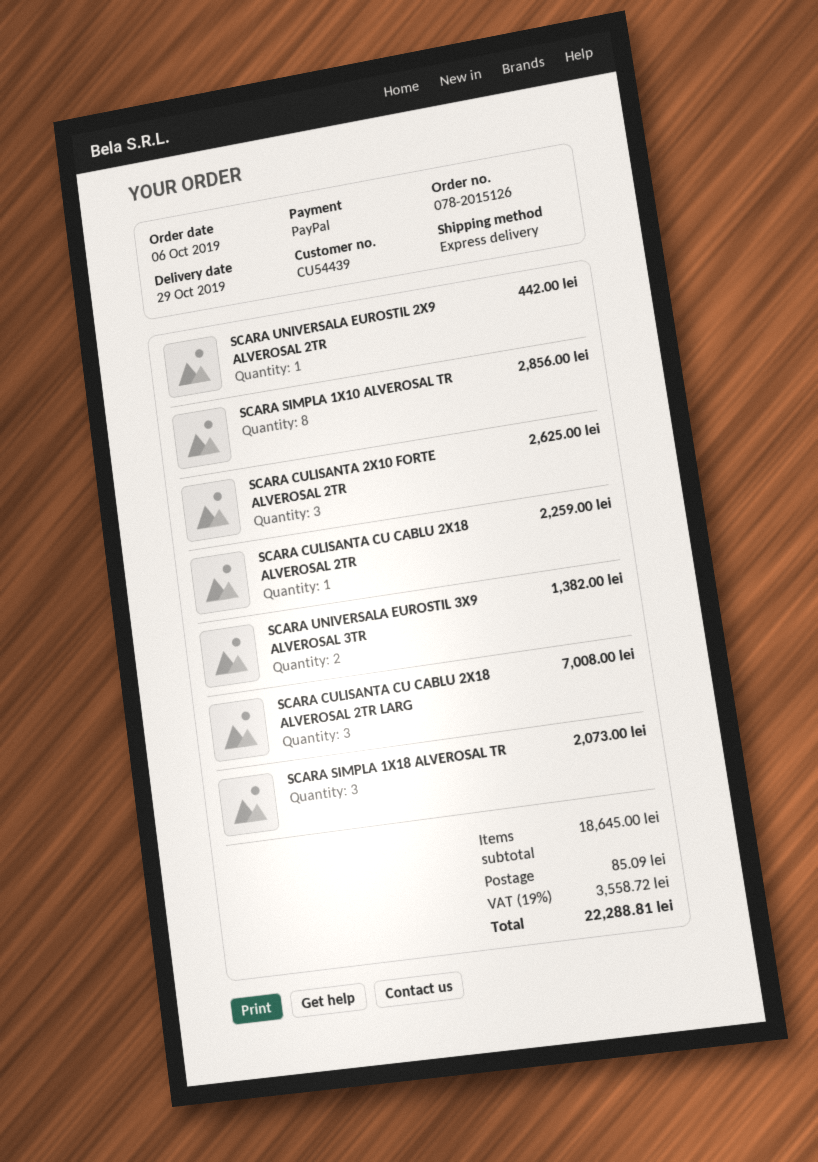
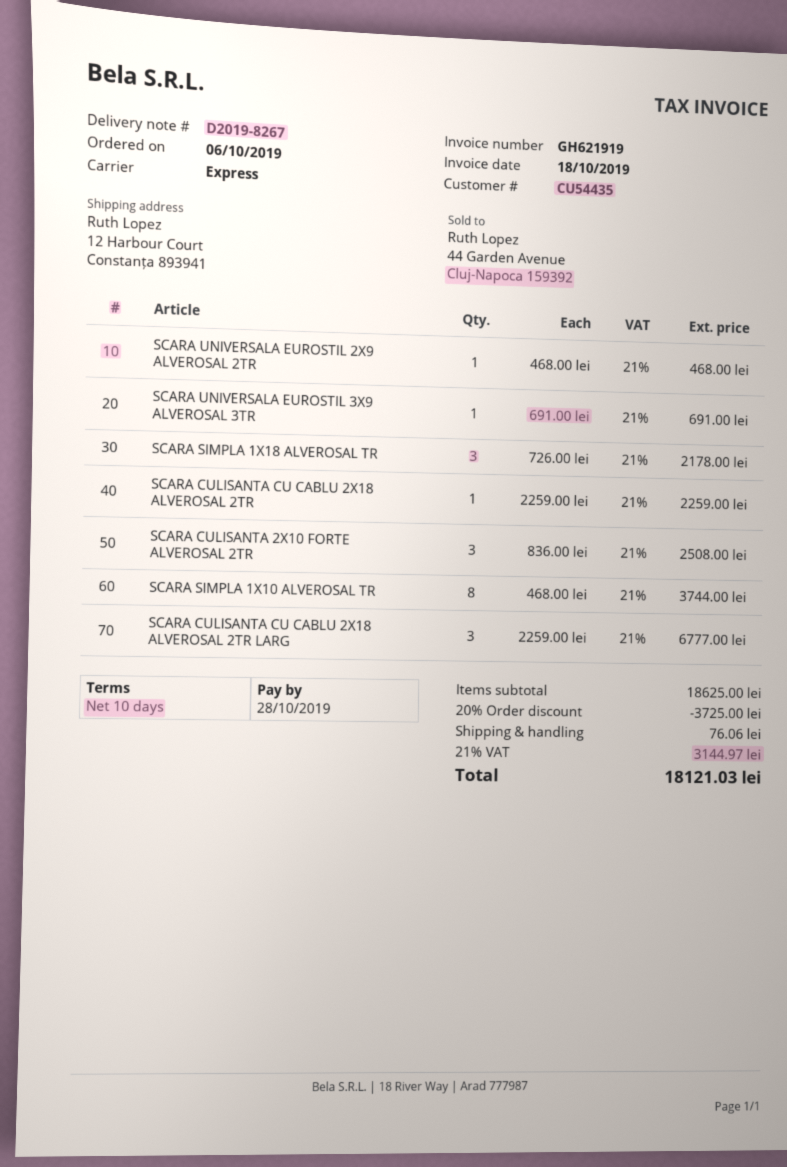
customer number: CU54439 -> CU54435
SCARA UNIVERSALA EUROSTIL 2X9 ALVEROSAL 2TR: 1 for 442.00 -> 1 for 468.00
SCARA SIMPLA 1X10 ALVEROSAL TR: 8 for 2856.00 -> 8 for 3744.00
SCARA CULISANTA 2X10 FORTE ALVEROSAL 2TR: 3 for 2625.00 -> 3 for 2508.00
SCARA UNIVERSALA EUROSTIL 3X9 ALVEROSAL 3TR: 2 for 1382.00 -> 1 for 691.00
SCARA CULISANTA CU CABLU 2X18 ALVEROSAL 2TR LARG: 3 for 7008.00 -> 3 for 6777.00
SCARA SIMPLA 1X18 ALVEROSAL TR: 3 for 2073.00 -> 3 for 2178.00
subtotal: 18645.00 -> 18625.00
discount: none -> 20% = 3725.00
shipping: 85.09 -> 76.06
tax: 19% = 3558.72 -> 21% = 3144.97
total: 22288.81 -> 18121.03

